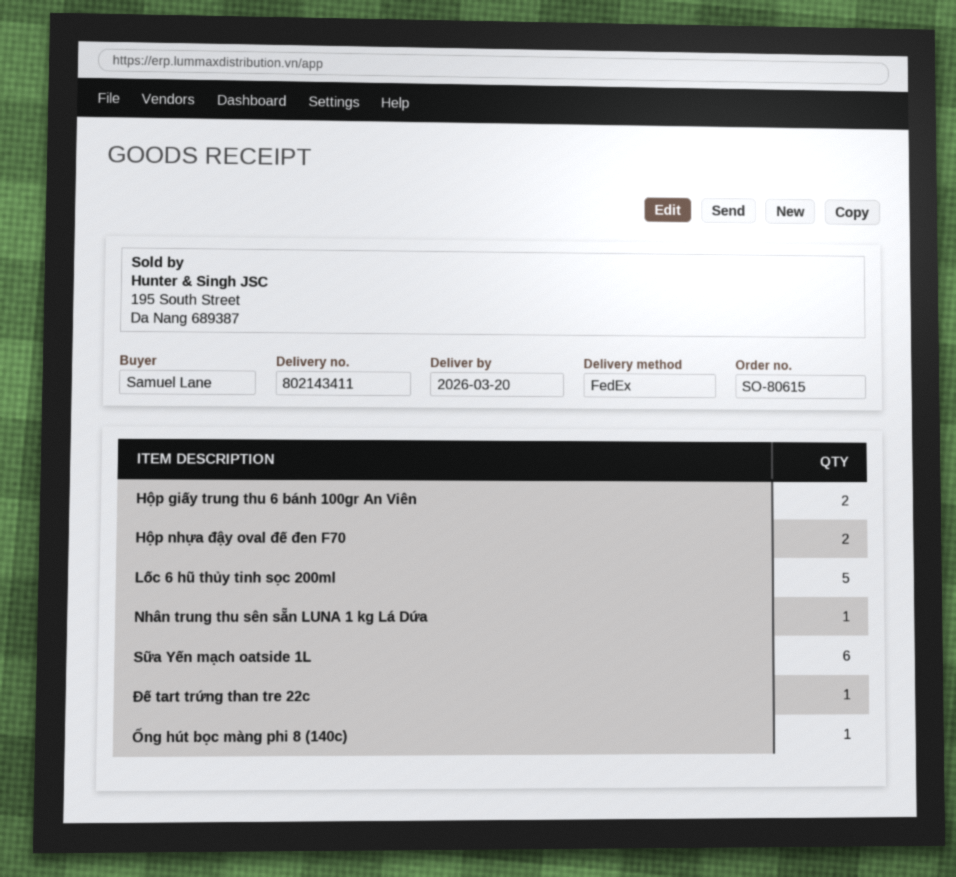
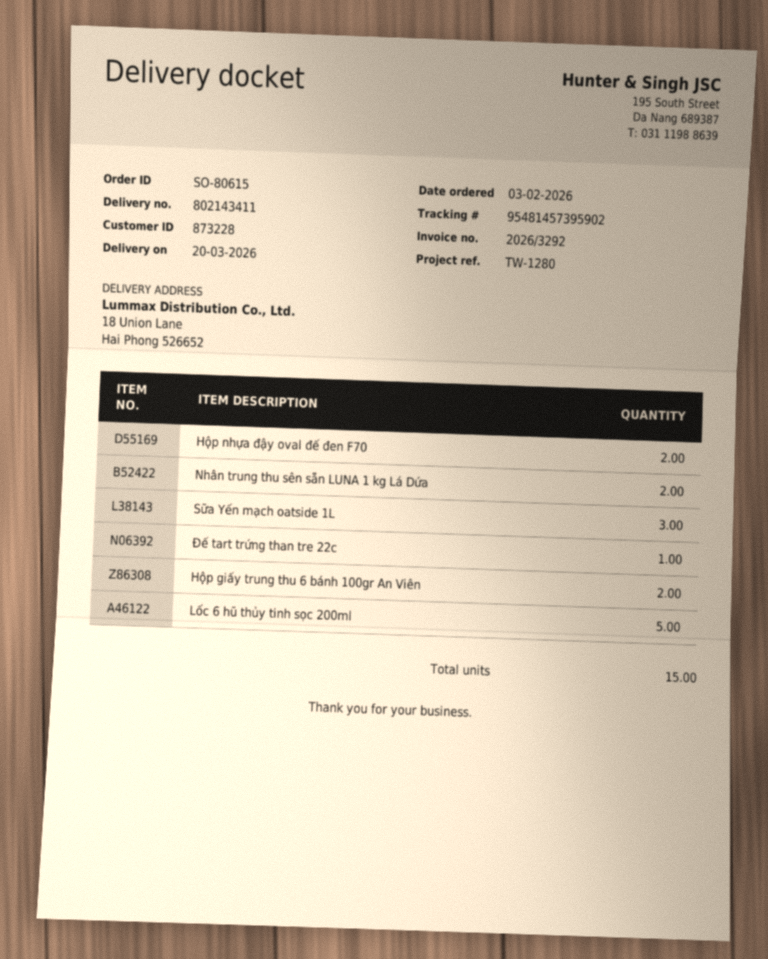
Nhân trung thu sên sẵn LUNA 1 kg Lá Dứa: 1 -> 2
Sữa Yến mạch oatside 1L: 6 -> 3
Ống hút bọc màng phi 8 (140c): 1 -> none

